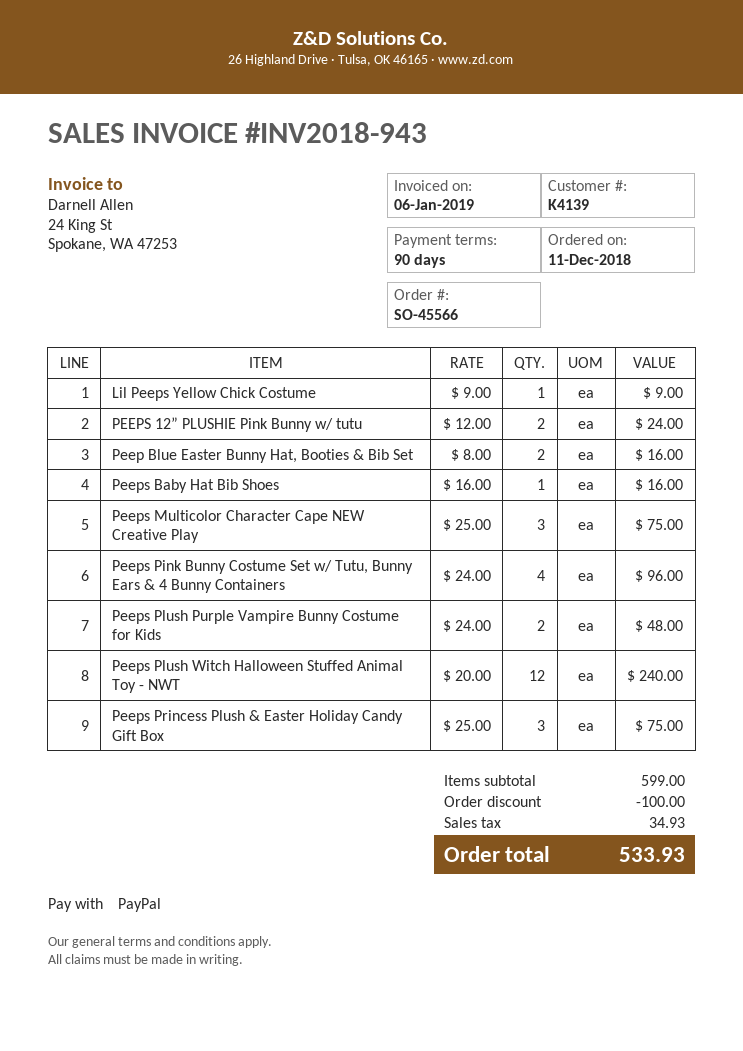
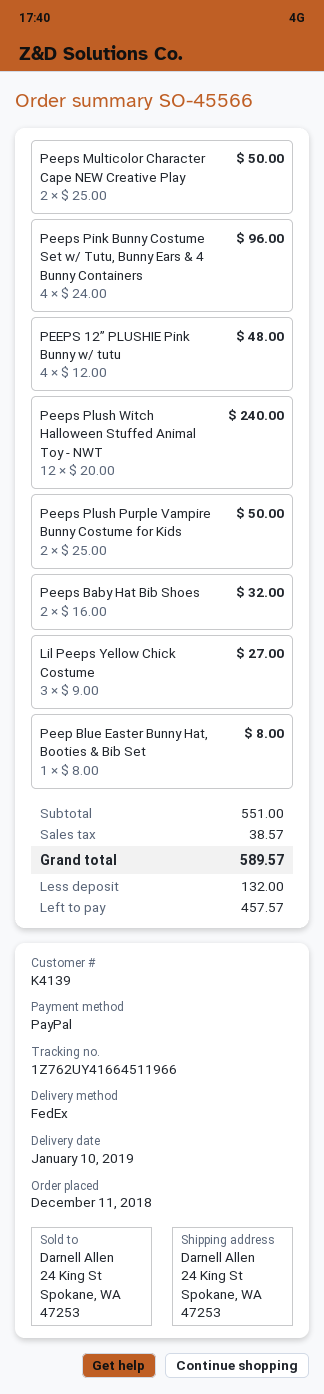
Lil Peeps Yellow Chick Costume: 1 x 9.00 = 9.00 -> 3 x 9.00 = 27.00
PEEPS 12” PLUSHIE Pink Bunny w/ tutu: 2 x 12.00 = 24.00 -> 4 x 12.00 = 48.00
Peep Blue Easter Bunny Hat, Booties & Bib Set: 2 x 8.00 = 16.00 -> 1 x 8.00 = 8.00
Peeps Baby Hat Bib Shoes: 1 x 16.00 = 16.00 -> 2 x 16.00 = 32.00
Peeps Multicolor Character Cape NEW Creative Play: 3 x 25.00 = 75.00 -> 2 x 25.00 = 50.00
Peeps Plush Purple Vampire Bunny Costume for Kids: 2 x 24.00 = 48.00 -> 2 x 25.00 = 50.00
Peeps Princess Plush & Easter Holiday Candy Gift Box: 3 x 25.00 = 75.00 -> none
subtotal: 599.00 -> 551.00
discount: 100.00 -> none
tax: 34.93 -> 38.57
total: 533.93 -> 589.57

